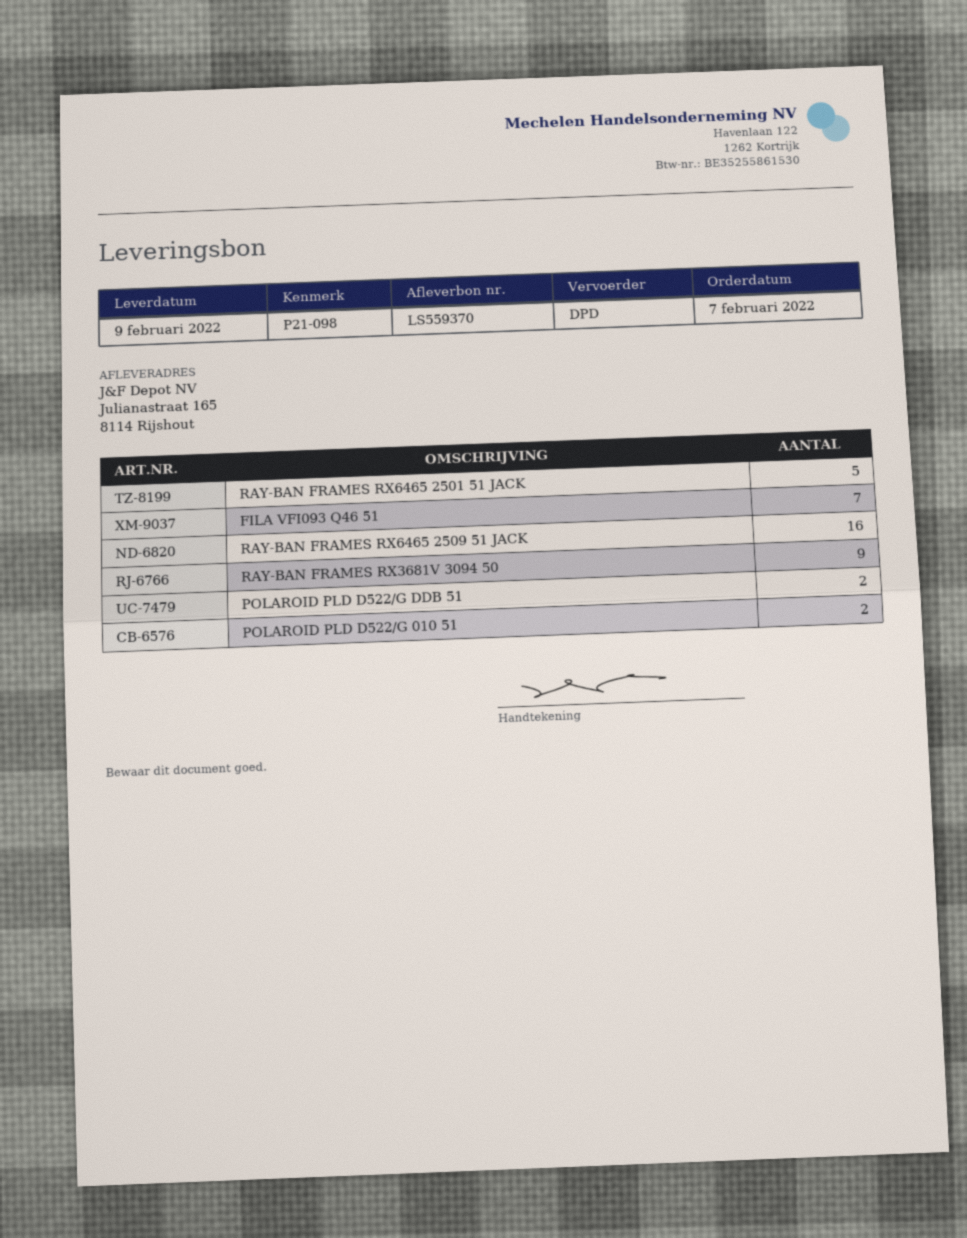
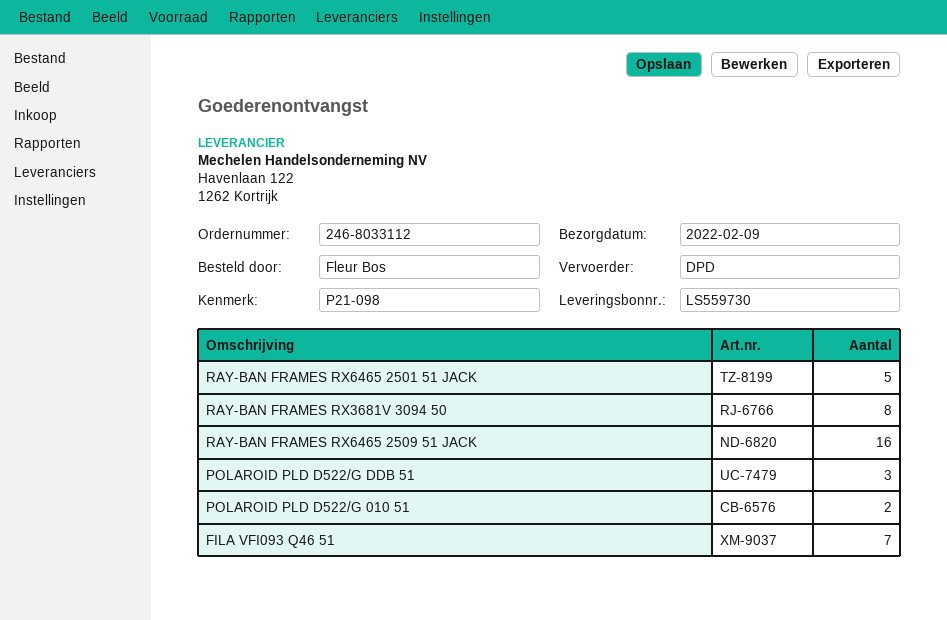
delivery note number: LS559370 -> LS559730
RAY-BAN FRAMES RX3681V 3094 50: 9 -> 8
POLAROID PLD D522/G DDB 51: 2 -> 3

